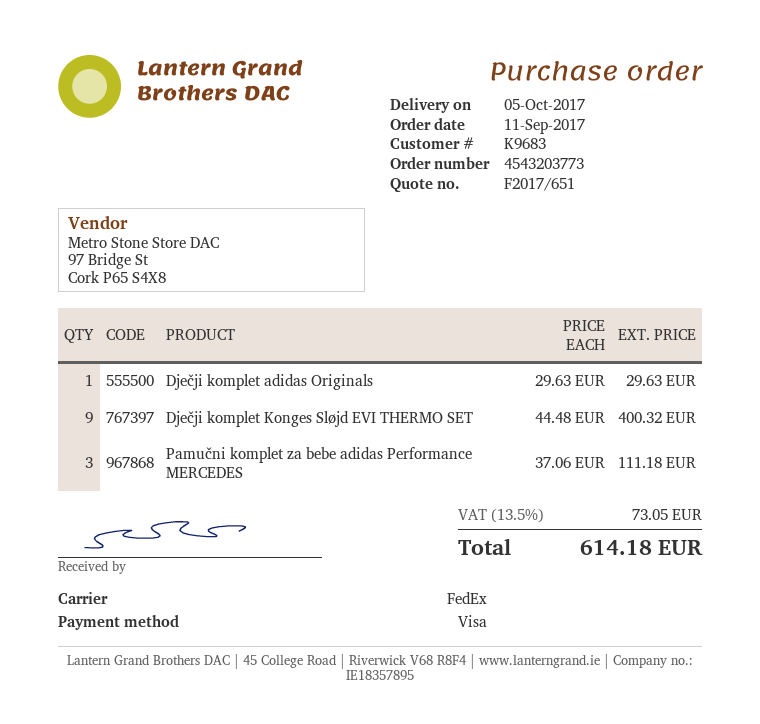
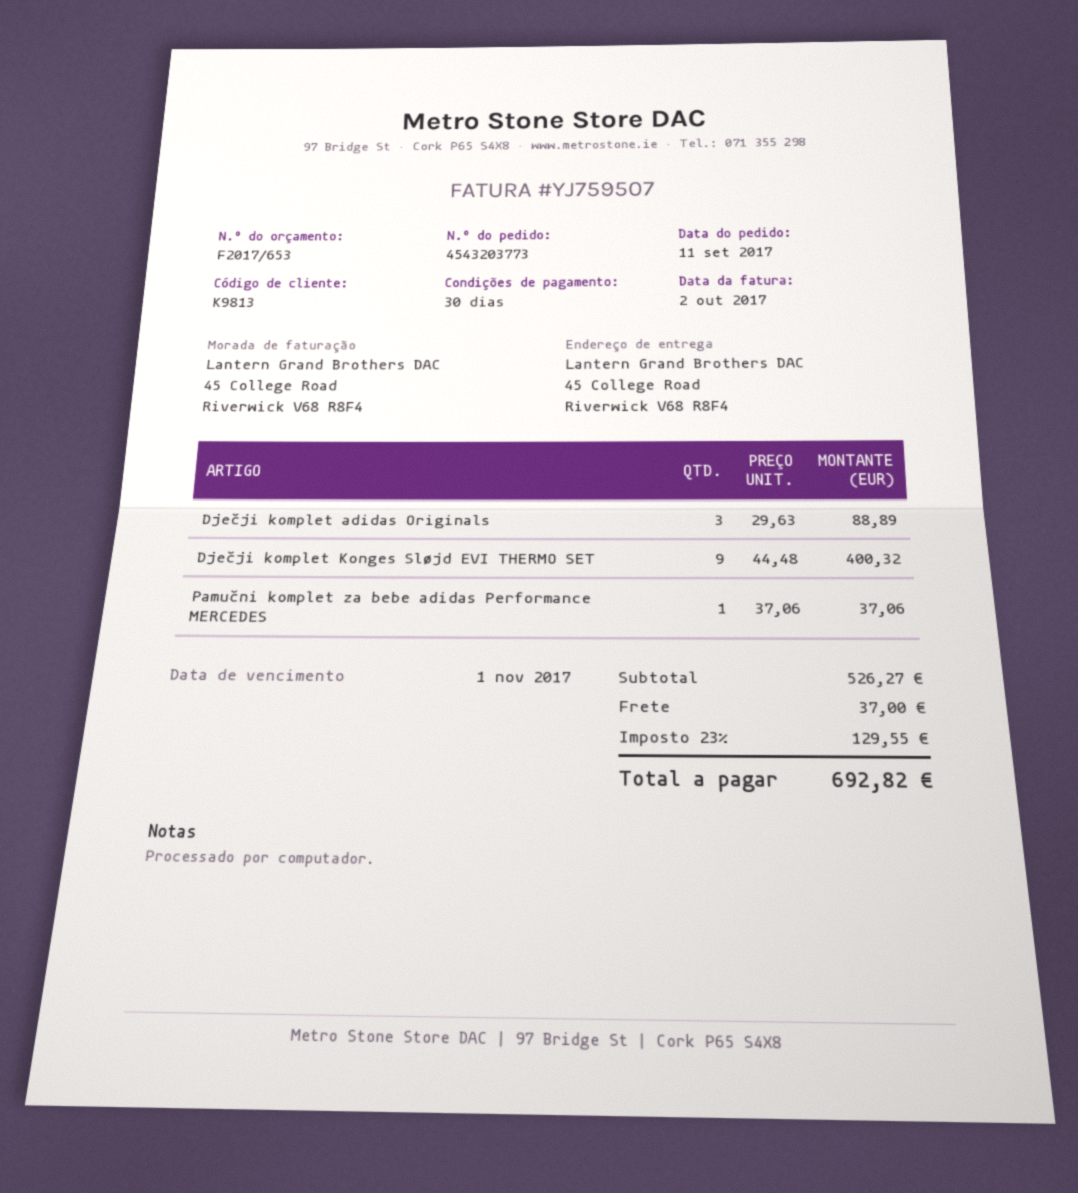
quote number: F2017/651 -> F2017/653
customer number: K9683 -> K9813
Dječji komplet adidas Originals: 1 x 29.63 = 29.63 -> 3 x 29.63 = 88.89
Pamučni komplet za bebe adidas Performance MERCEDES: 3 x 37.06 = 111.18 -> 1 x 37.06 = 37.06
shipping: none -> 37.00
tax: 13.5% = 73.05 -> 23% = 129.55
total: 614.18 -> 692.82

